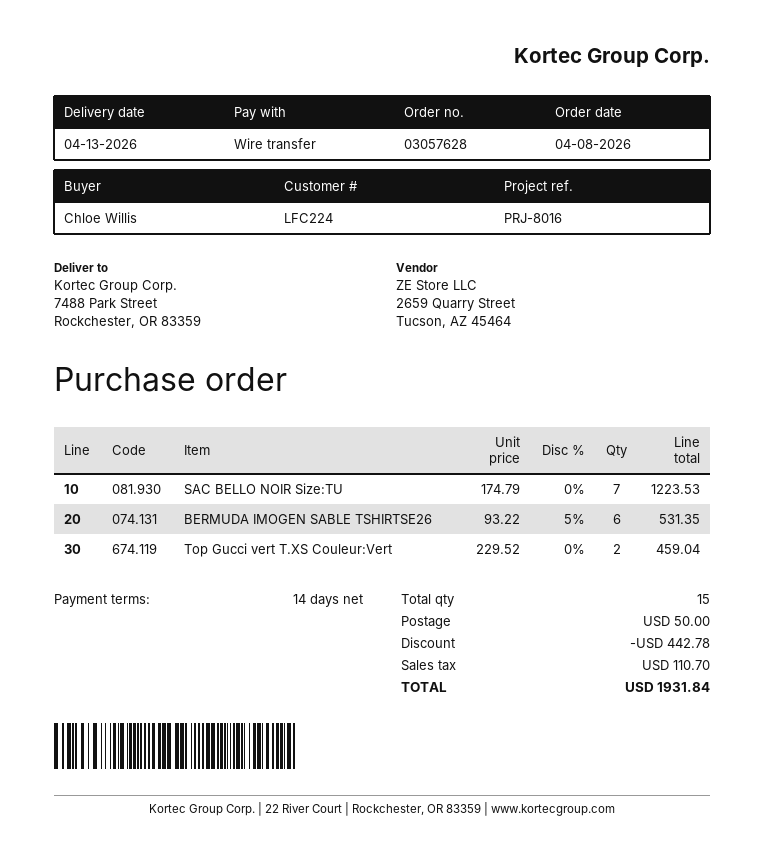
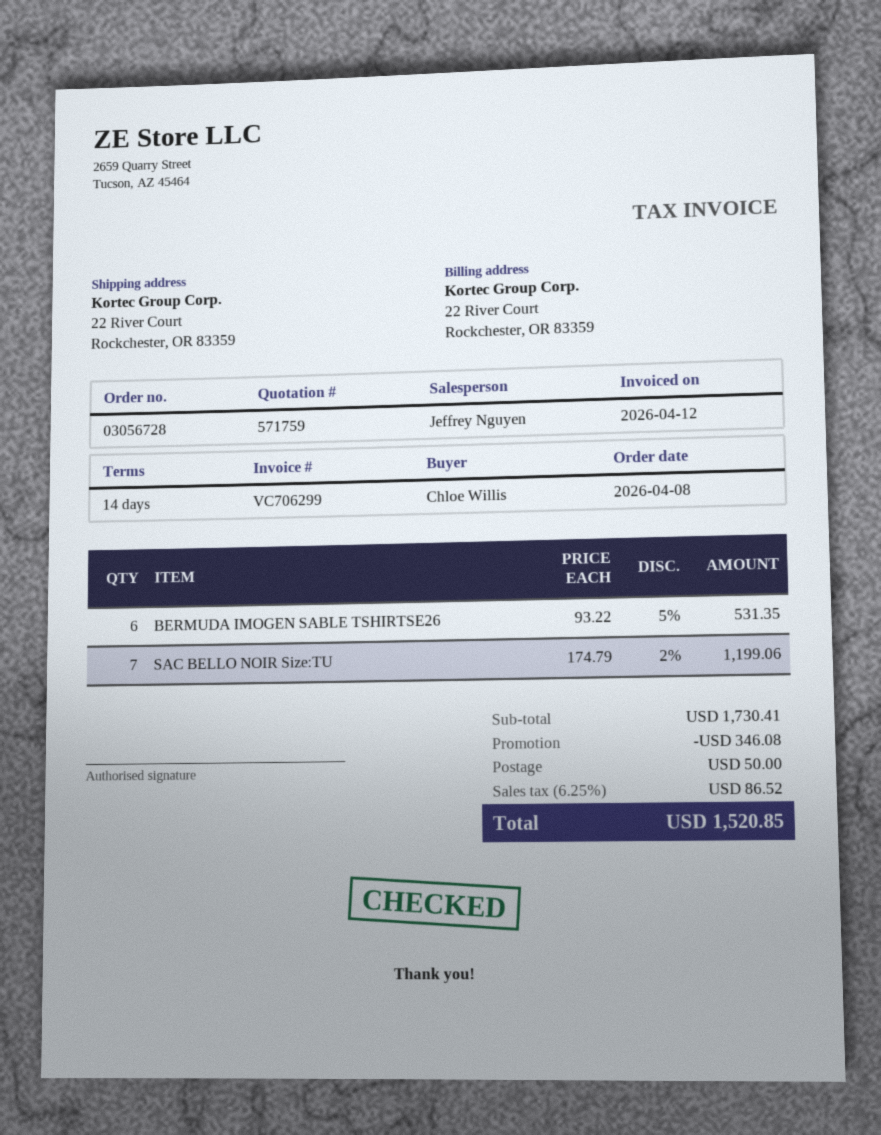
order number: 03057628 -> 03056728
ship to: 7488 Park Street, Rockchester, OR 83359 -> 22 River Court, Rockchester, OR 83359
SAC BELLO NOIR Size:TU: 7 x 174.79 = 1223.53 -> 7 x 174.79 - 2% = 1199.06
Top Gucci vert T.XS Couleur:Vert: 2 x 229.52 = 459.04 -> none
discount: 442.78 -> 346.08
tax: 110.70 -> 86.52
total: 1931.84 -> 1520.85

